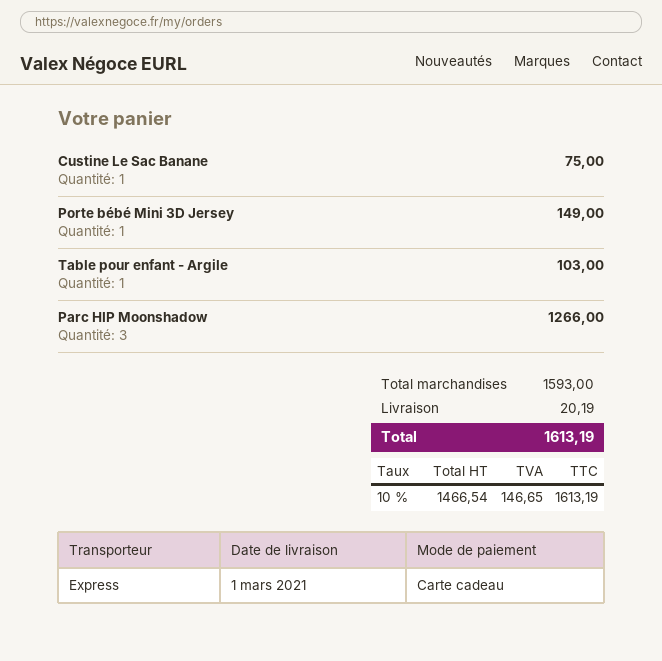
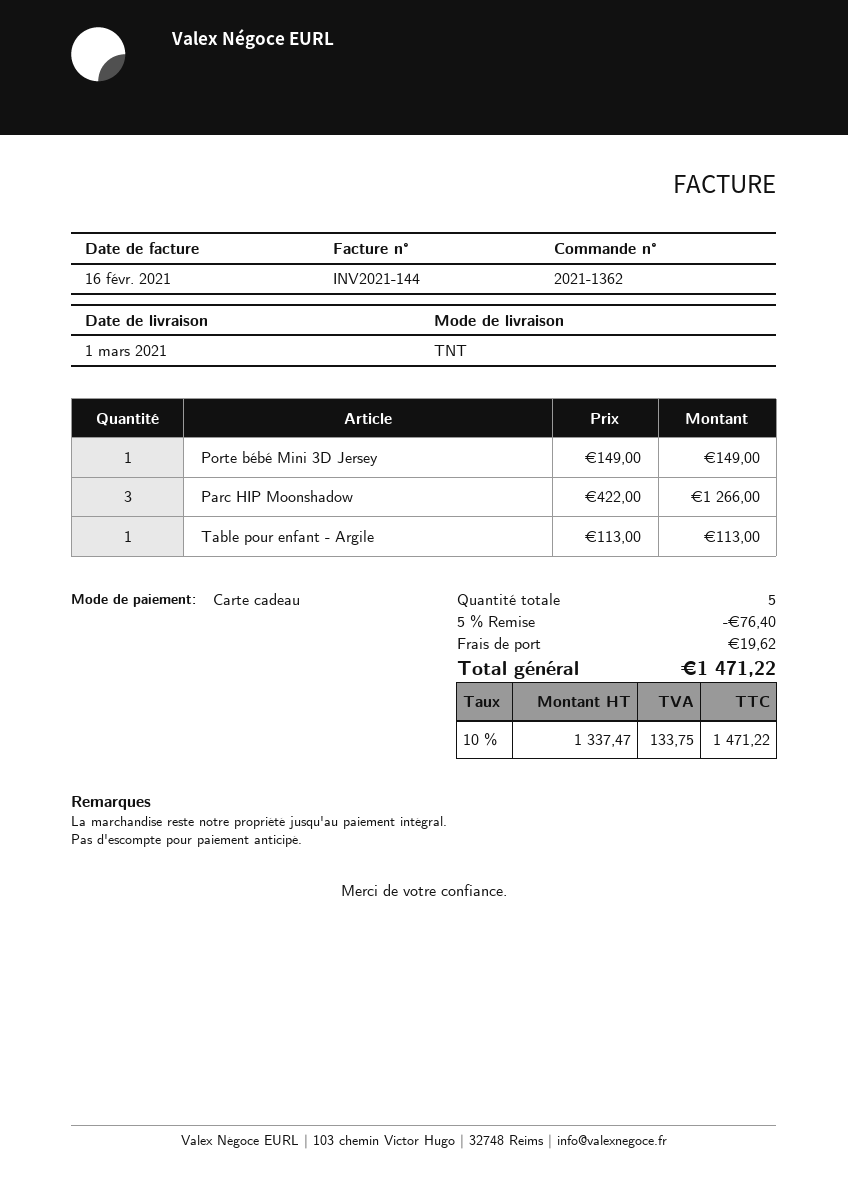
shipping method: express -> TNT
Custine Le Sac Banane: 1 for 75.00 -> none
Table pour enfant - Argile: 1 for 103.00 -> 1 for 113.00
discount: none -> 5% = 76.40
shipping: 20.19 -> 19.62
net: 1466.54 -> 1337.47
tax: 10% = 146.65 -> 10% = 133.75
total: 1613.19 -> 1471.22

